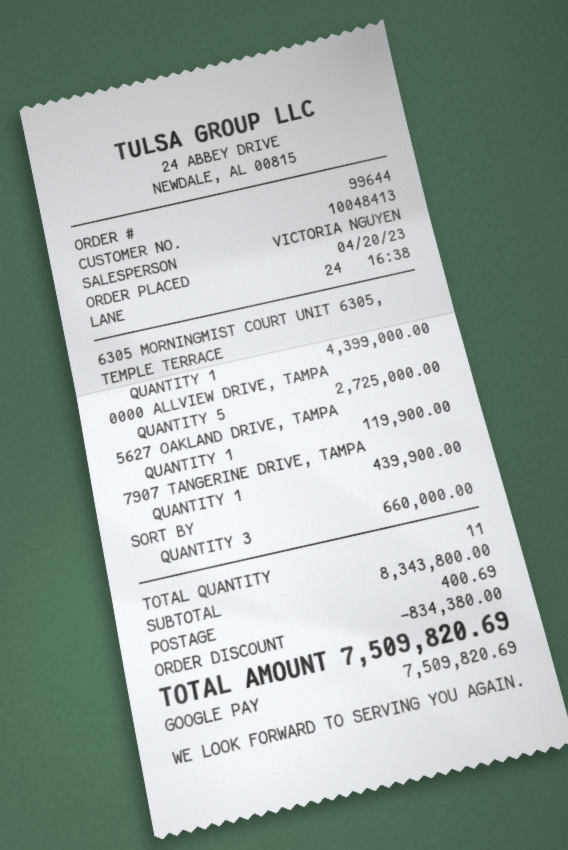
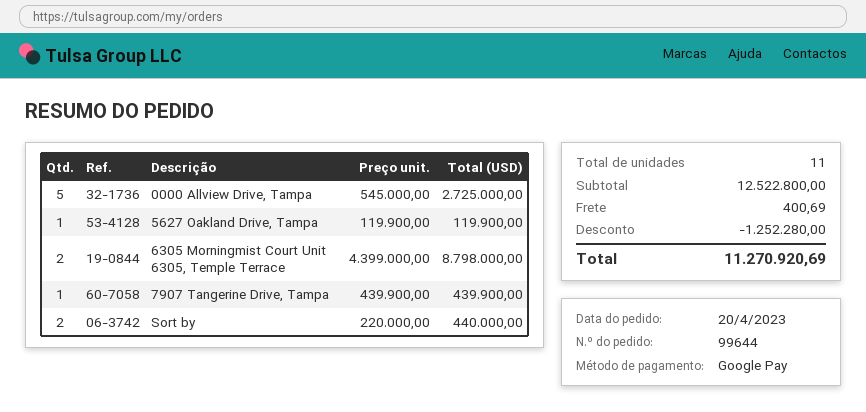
6305 MORNINGMIST COURT UNIT 6305, TEMPLE TERRACE: 1 for 4399000.00 -> 2 for 8798000.00
SORT BY: 3 for 660000.00 -> 2 for 440000.00
subtotal: 8343800.00 -> 12522800.00
discount: 834380.00 -> 1252280.00
total: 7509820.69 -> 11270920.69

